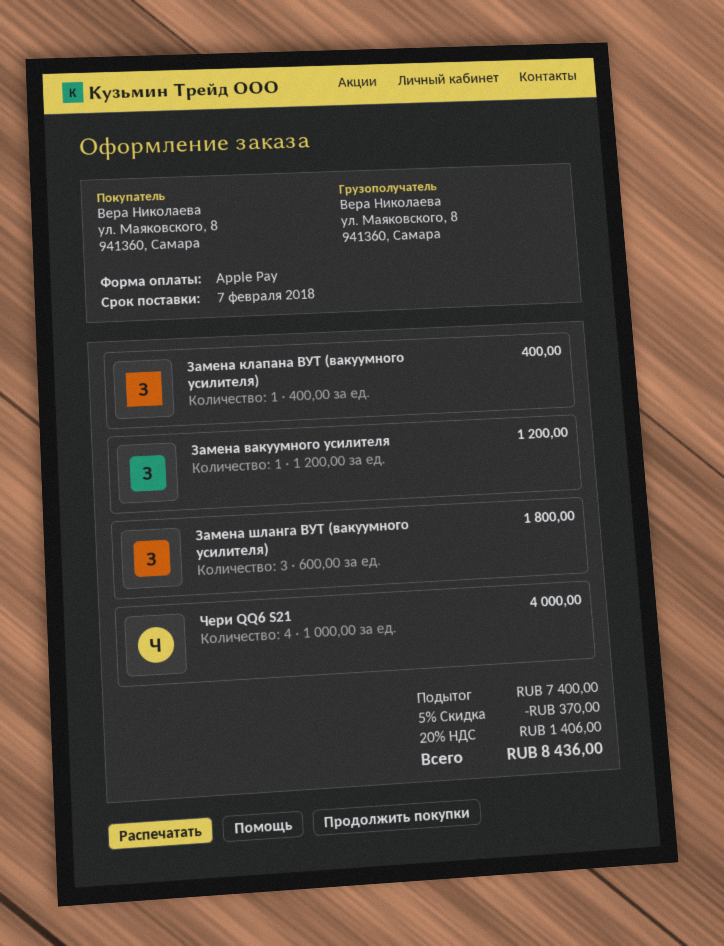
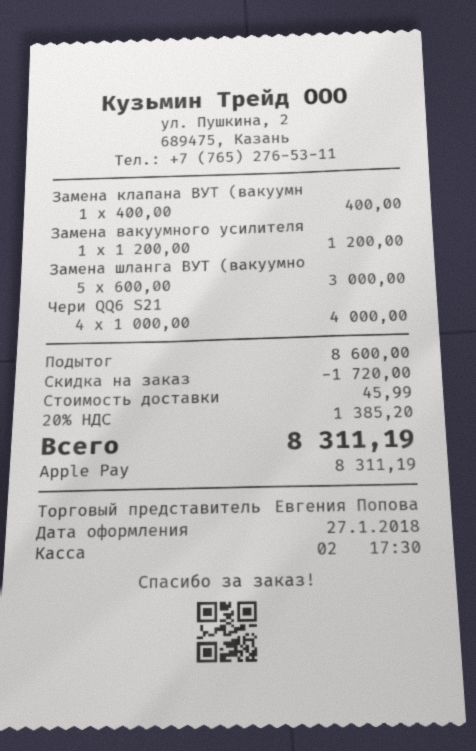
Замена шланга ВУТ (вакуумного усилителя): 3 x 600.00 = 1800.00 -> 5 x 600.00 = 3000.00
subtotal: 7400.00 -> 8600.00
discount: 370.00 -> 1720.00
shipping: none -> 45.99
tax: 20% = 1406.00 -> 20% = 1385.20
total: 8436.00 -> 8311.19

